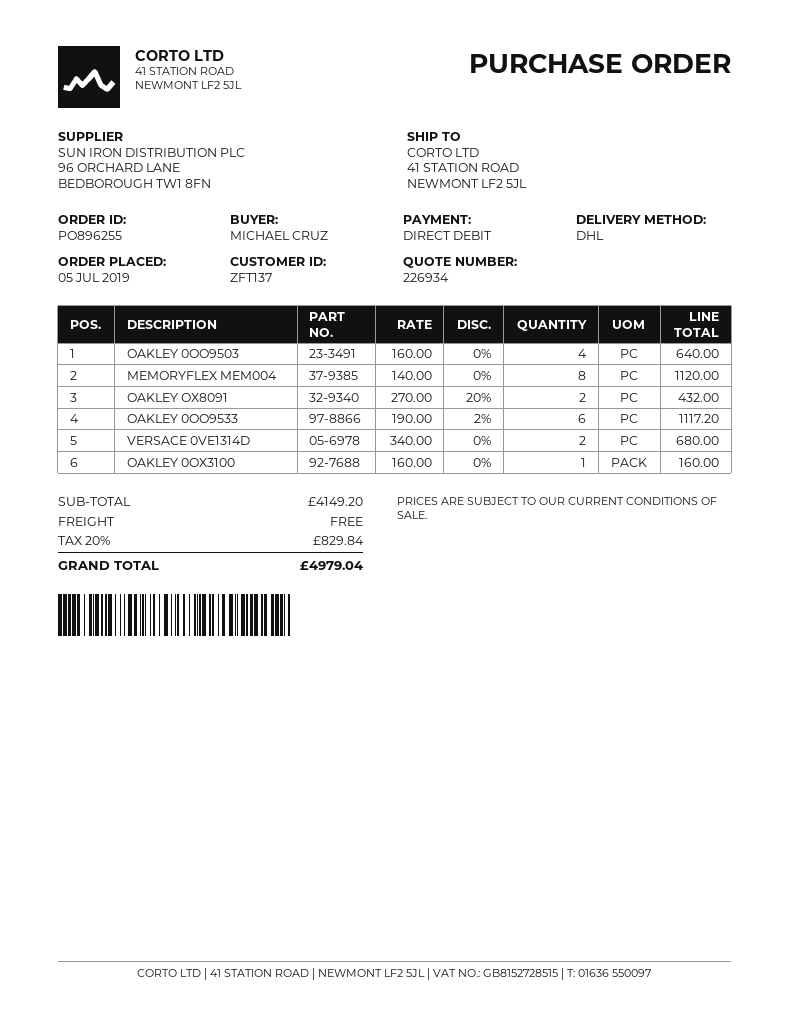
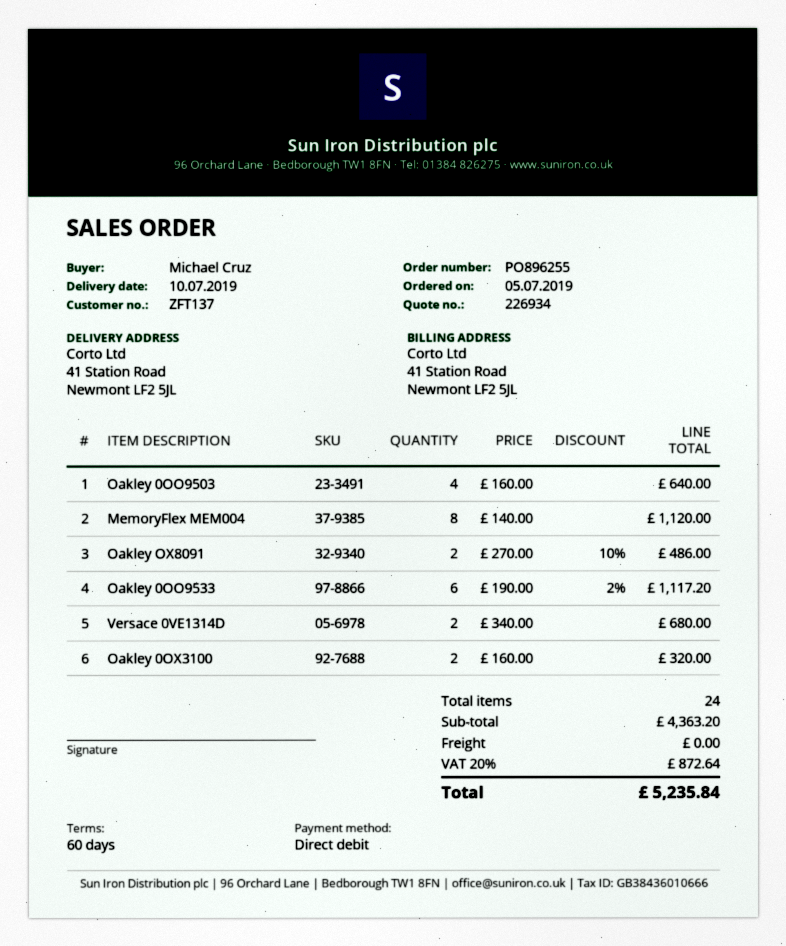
OAKLEY OX8091: 2 x 270.00 - 20% = 432.00 -> 2 x 270.00 - 10% = 486.00
OAKLEY 0OX3100: 1 x 160.00 = 160.00 -> 2 x 160.00 = 320.00
subtotal: 4149.20 -> 4363.20
tax: 20% = 829.84 -> 20% = 872.64
total: 4979.04 -> 5235.84

